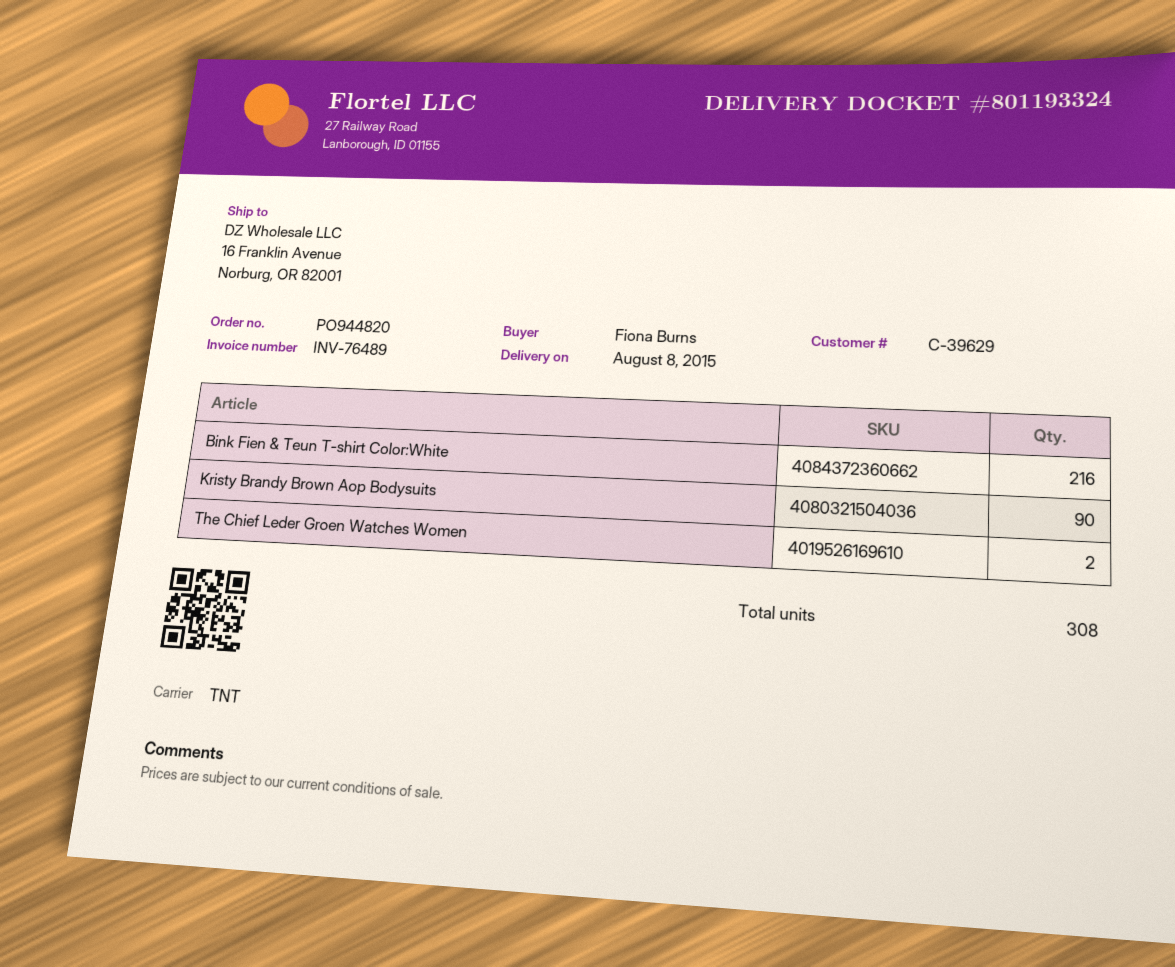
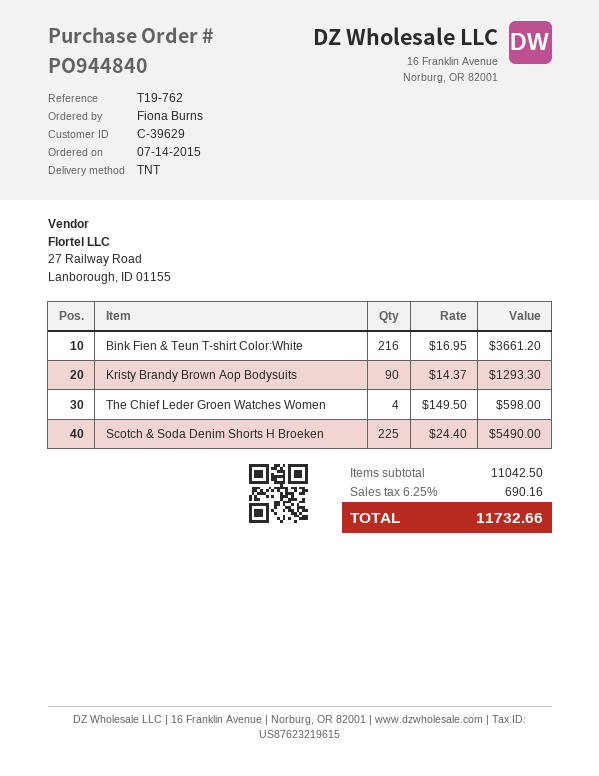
order number: PO944820 -> PO944840
The Chief Leder Groen Watches Women: 2 -> 4
Scotch & Soda Denim Shorts H Broeken: none -> 225

